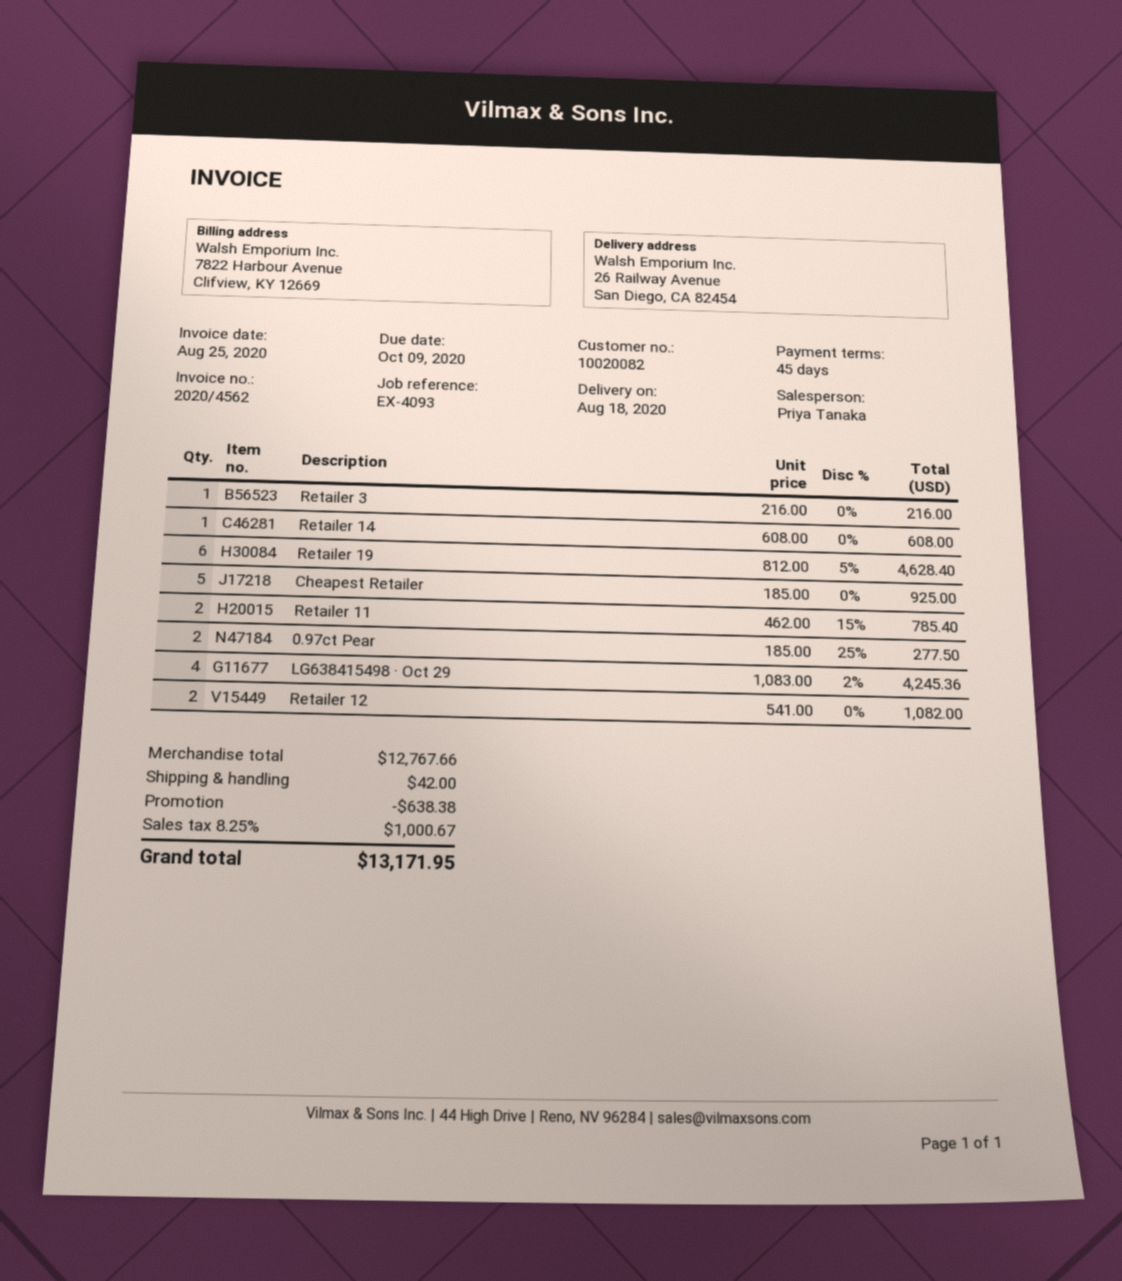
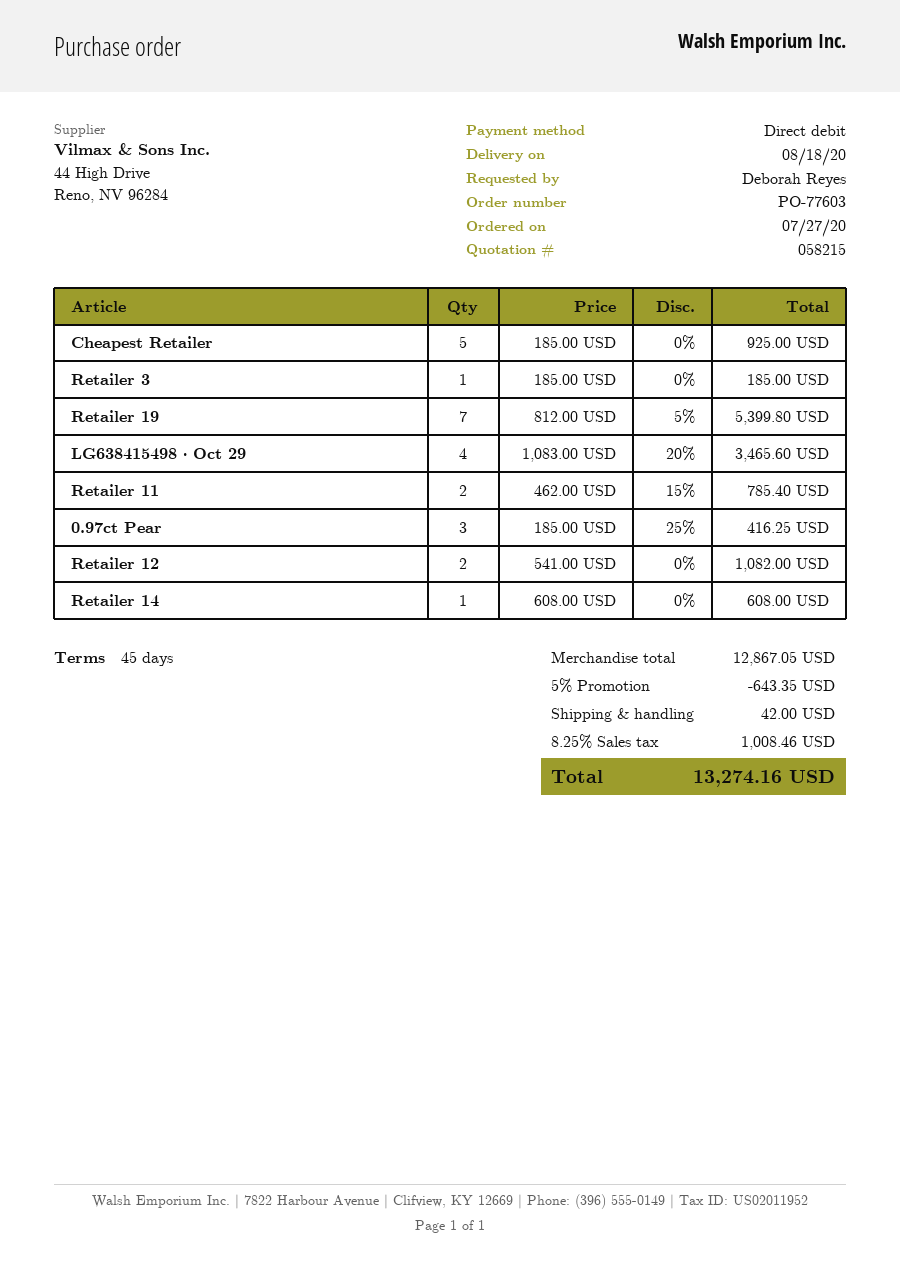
Retailer 3: 1 x 216.00 = 216.00 -> 1 x 185.00 = 185.00
Retailer 19: 6 x 812.00 - 5% = 4628.40 -> 7 x 812.00 - 5% = 5399.80
0.97ct Pear: 2 x 185.00 - 25% = 277.50 -> 3 x 185.00 - 25% = 416.25
LG638415498 · Oct 29: 4 x 1083.00 - 2% = 4245.36 -> 4 x 1083.00 - 20% = 3465.60
subtotal: 12767.66 -> 12867.05
discount: 638.38 -> 643.35
tax: 8.25% = 1000.67 -> 8.25% = 1008.46
total: 13171.95 -> 13274.16

